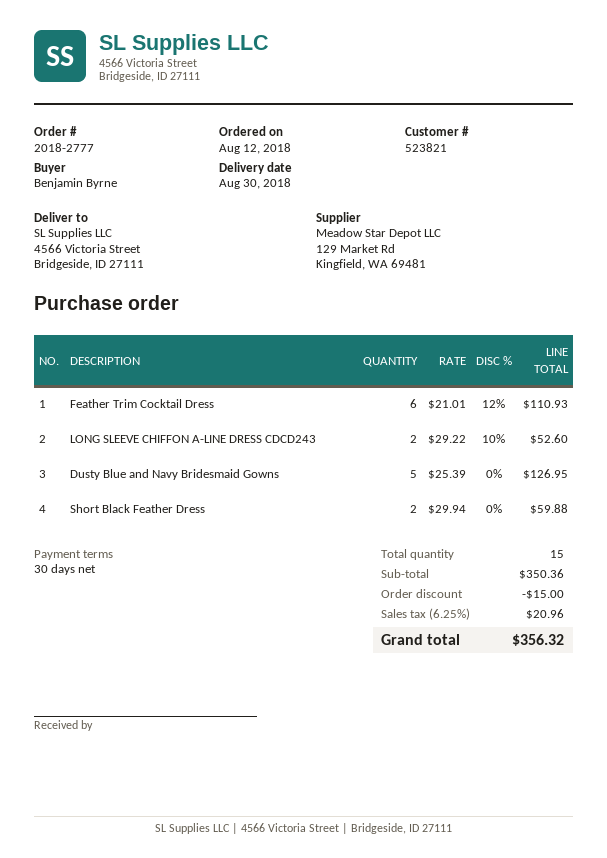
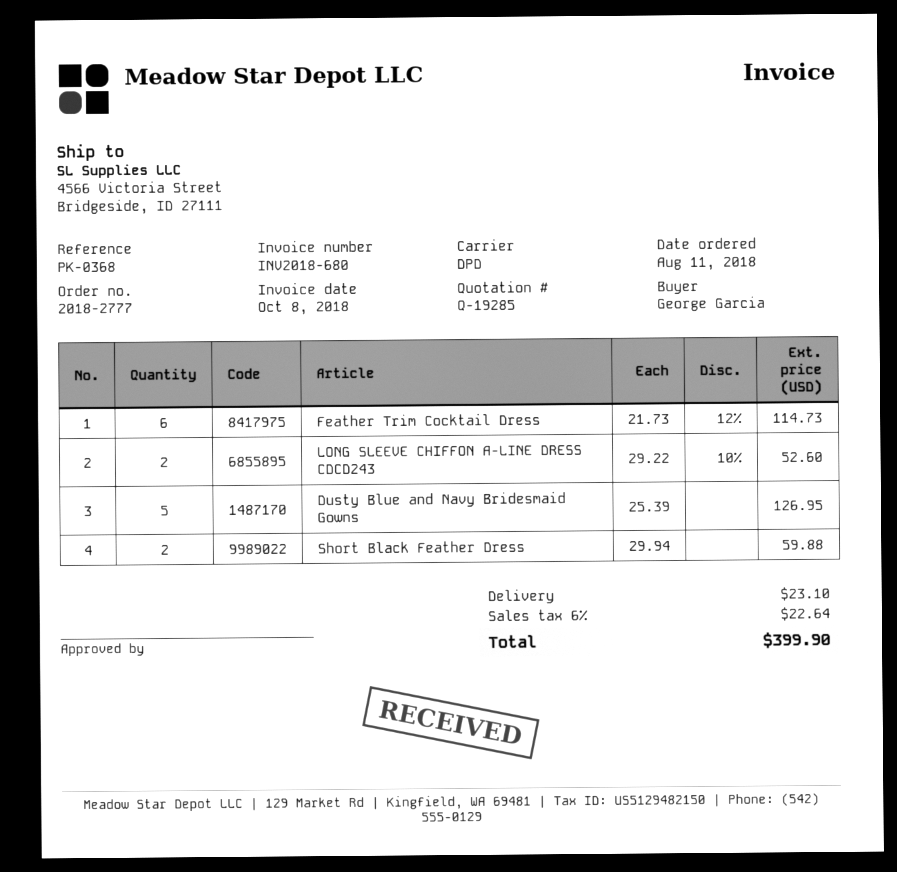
order date: 2018-08-12 -> 2018-08-11
ordered by: Benjamin Byrne -> George Garcia
Feather Trim Cocktail Dress: 6 x 21.01 - 12% = 110.93 -> 6 x 21.73 - 12% = 114.73
discount: 15.00 -> none
shipping: none -> 23.10
tax: 6.25% = 20.96 -> 6% = 22.64
total: 356.32 -> 399.90

